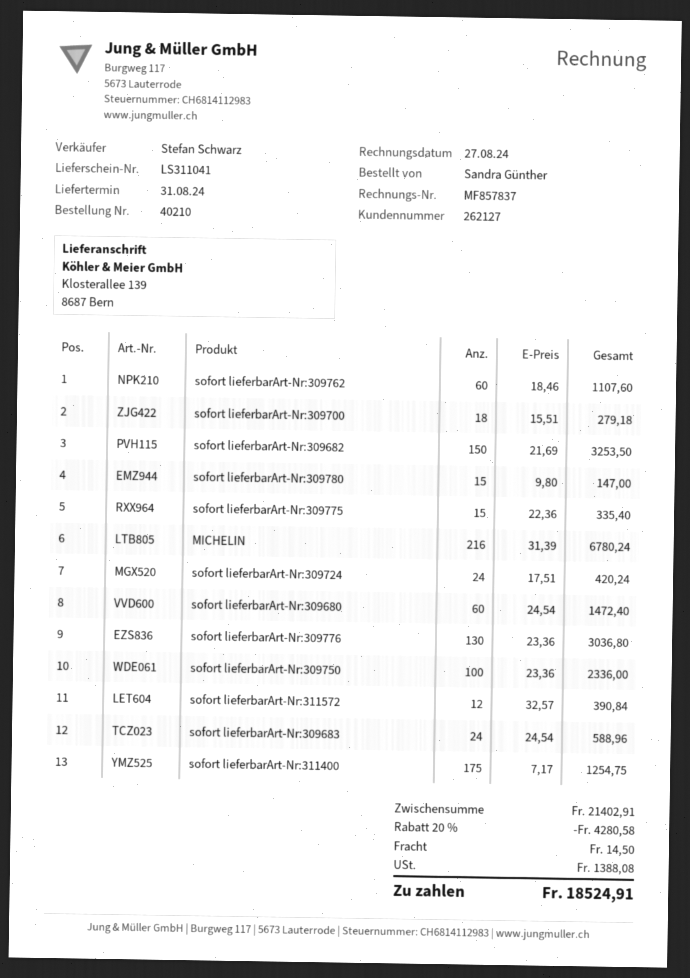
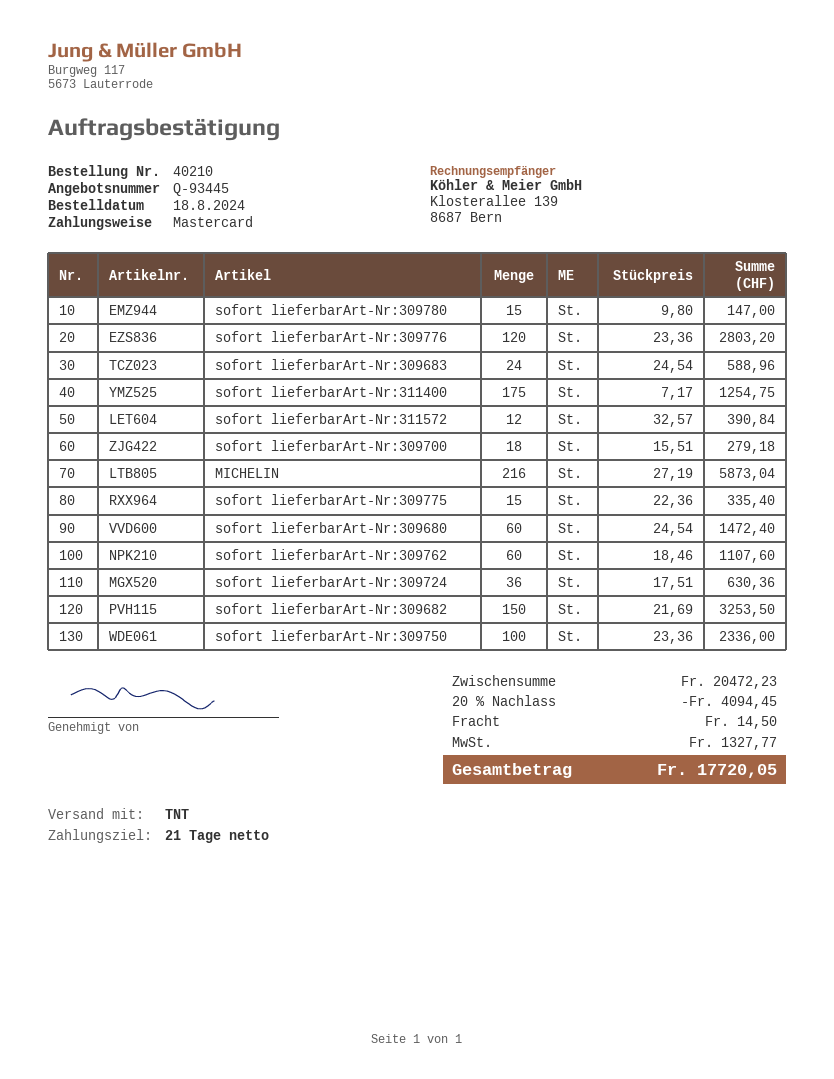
MICHELIN: 216 x 31.39 = 6780.24 -> 216 x 27.19 = 5873.04
sofort lieferbarArt-Nr:309724: 24 x 17.51 = 420.24 -> 36 x 17.51 = 630.36
sofort lieferbarArt-Nr:309776: 130 x 23.36 = 3036.80 -> 120 x 23.36 = 2803.20
subtotal: 21402.91 -> 20472.23
discount: 20% = 4280.58 -> 20% = 4094.45
tax: 1388.08 -> 1327.77
total: 18524.91 -> 17720.05

